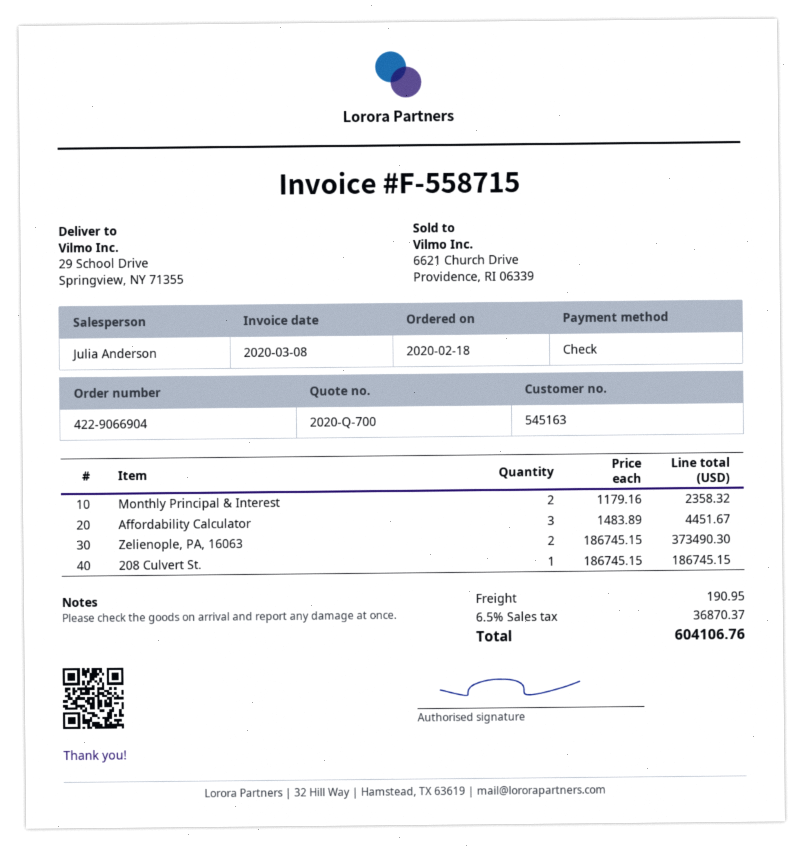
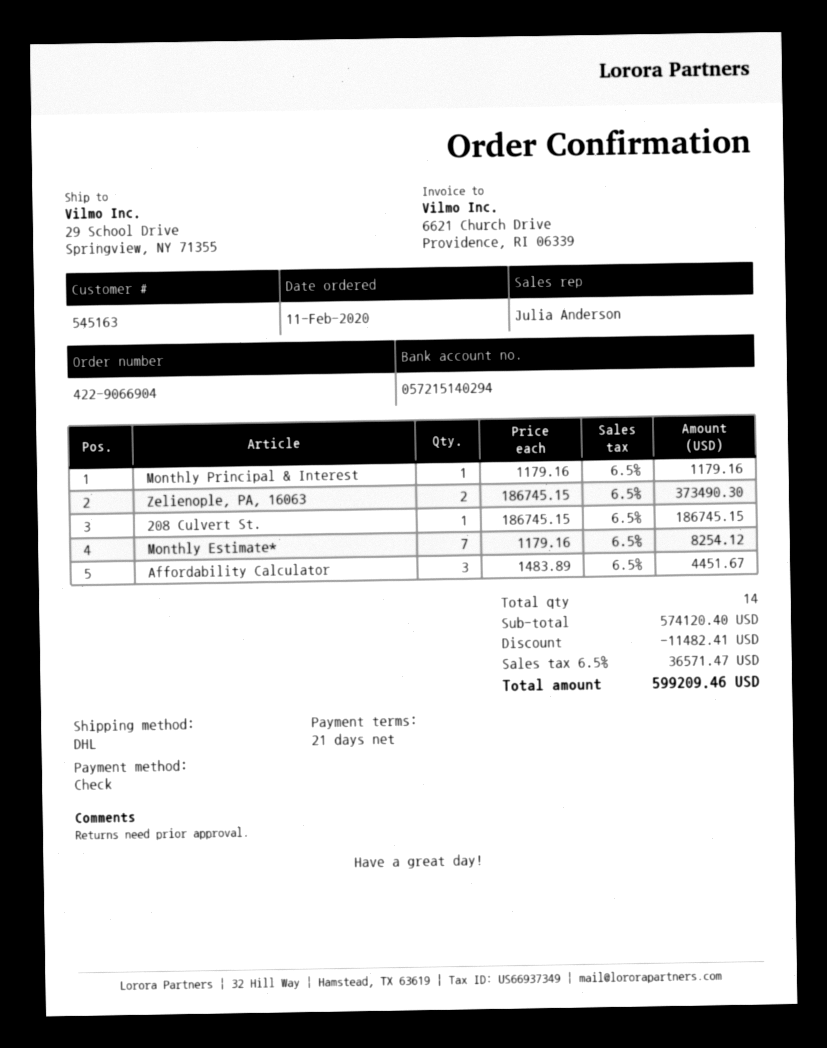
order date: 2020-02-18 -> 2020-02-11
Monthly Principal & Interest: 2 x 1179.16 = 2358.32 -> 1 x 1179.16 = 1179.16
Monthly Estimate*: none -> 7 x 1179.16 = 8254.12
discount: none -> 11482.41
shipping: 190.95 -> none
tax: 6.5% = 36870.37 -> 6.5% = 36571.47
total: 604106.76 -> 599209.46

